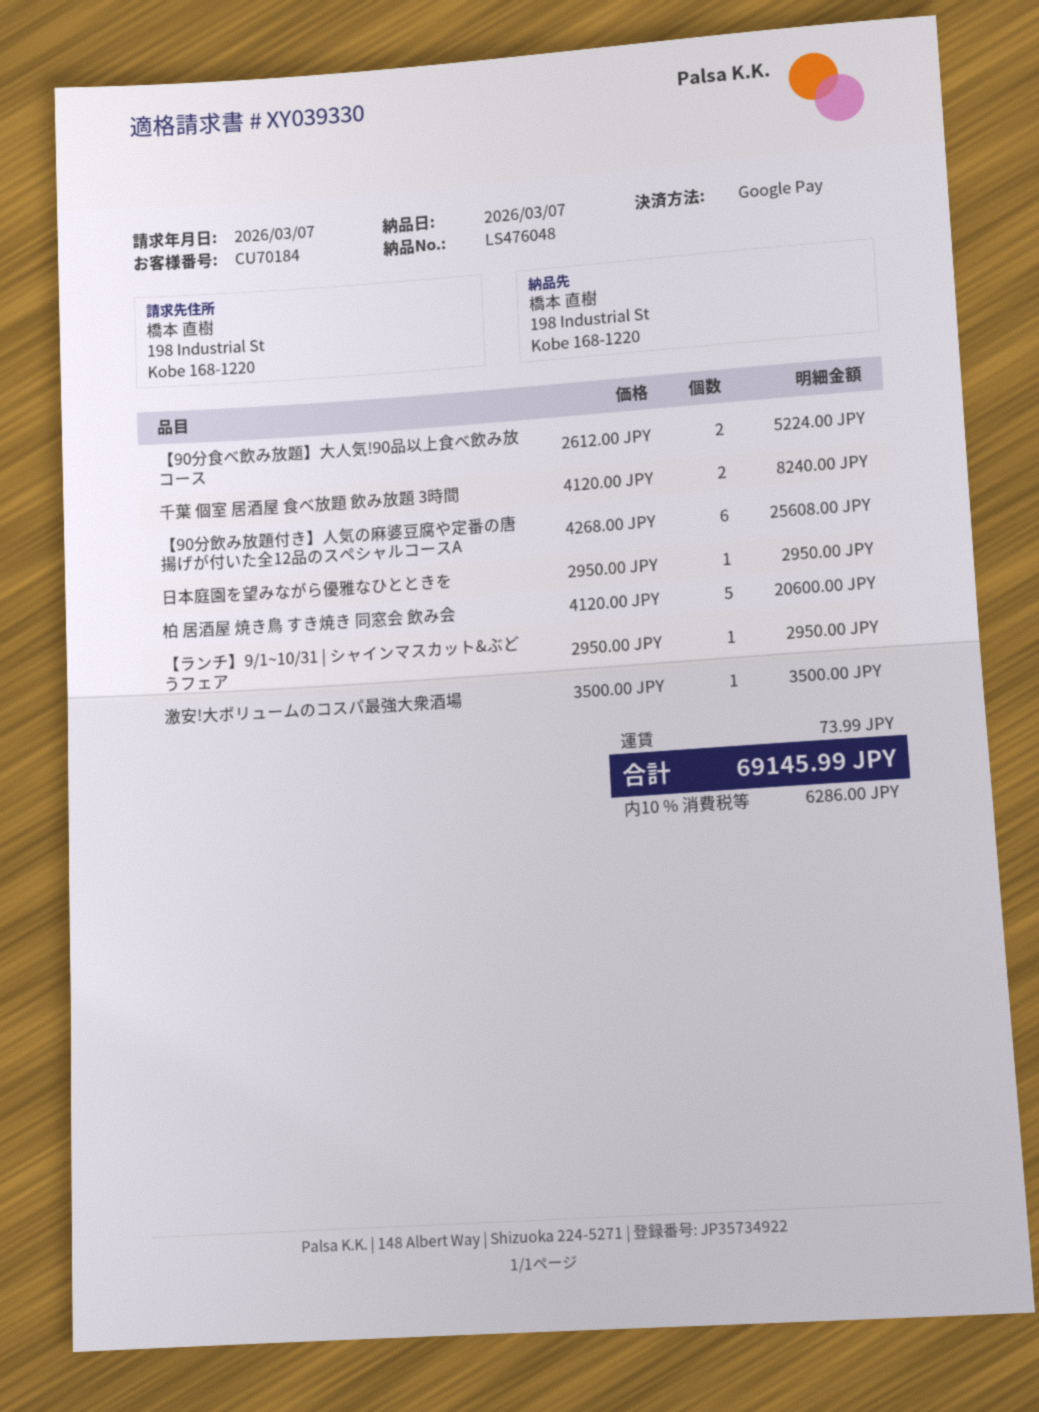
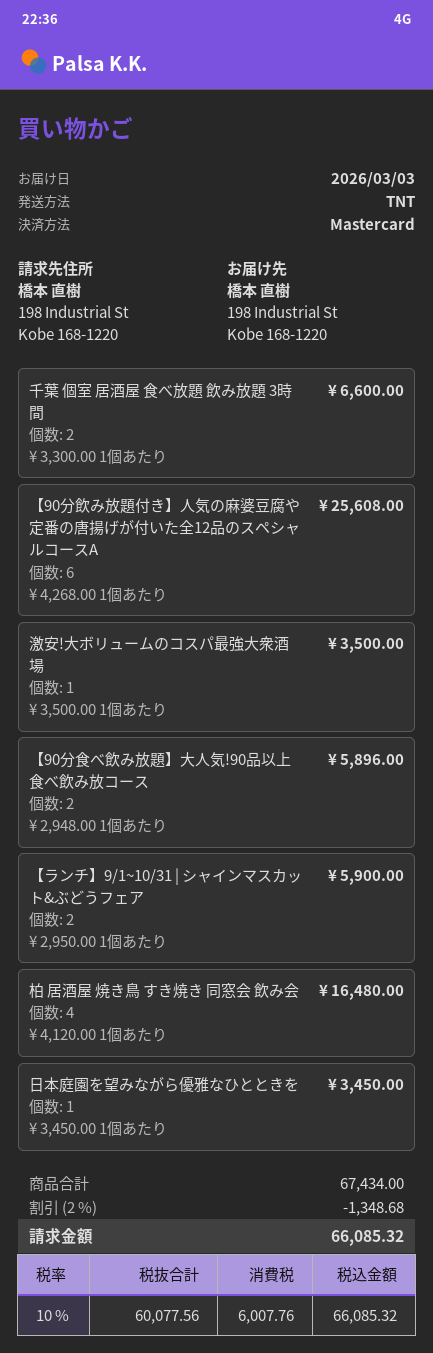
delivery date: 2026-03-07 -> 2026-03-03
payment method: Google Pay -> Mastercard
【90分食べ飲み放題】大人気!90品以上食べ飲み放コース: 2 x 2612.00 = 5224.00 -> 2 x 2948.00 = 5896.00
千葉 個室 居酒屋 食べ放題 飲み放題 3時間: 2 x 4120.00 = 8240.00 -> 2 x 3300.00 = 6600.00
日本庭園を望みながら優雅なひとときを: 1 x 2950.00 = 2950.00 -> 1 x 3450.00 = 3450.00
柏 居酒屋 焼き鳥 すき焼き 同窓会 飲み会: 5 x 4120.00 = 20600.00 -> 4 x 4120.00 = 16480.00
【ランチ】9/1~10/31 | シャインマスカット&ぶどうフェア: 1 x 2950.00 = 2950.00 -> 2 x 2950.00 = 5900.00
discount: none -> 2% = 1348.68
shipping: 73.99 -> none
tax: 10% = 6286.00 -> 10% = 6007.76
total: 69145.99 -> 66085.32

